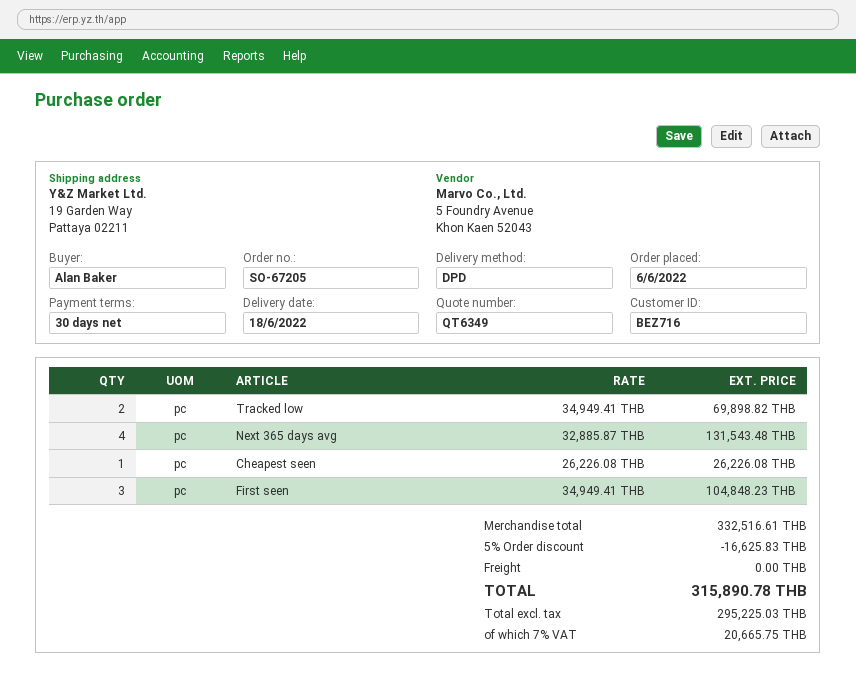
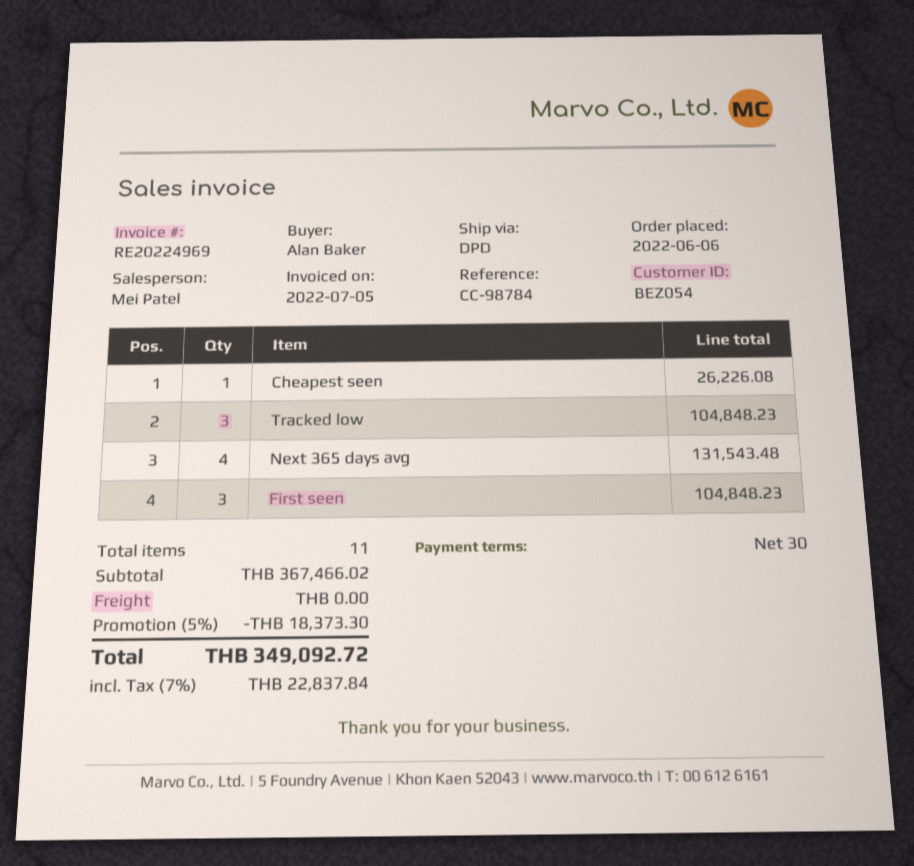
customer number: BEZ716 -> BEZ054
Tracked low: 2 for 69898.82 -> 3 for 104848.23
subtotal: 332516.61 -> 367466.02
discount: 5% = 16625.83 -> 5% = 18373.30
tax: 7% = 20665.75 -> 7% = 22837.84
total: 315890.78 -> 349092.72

